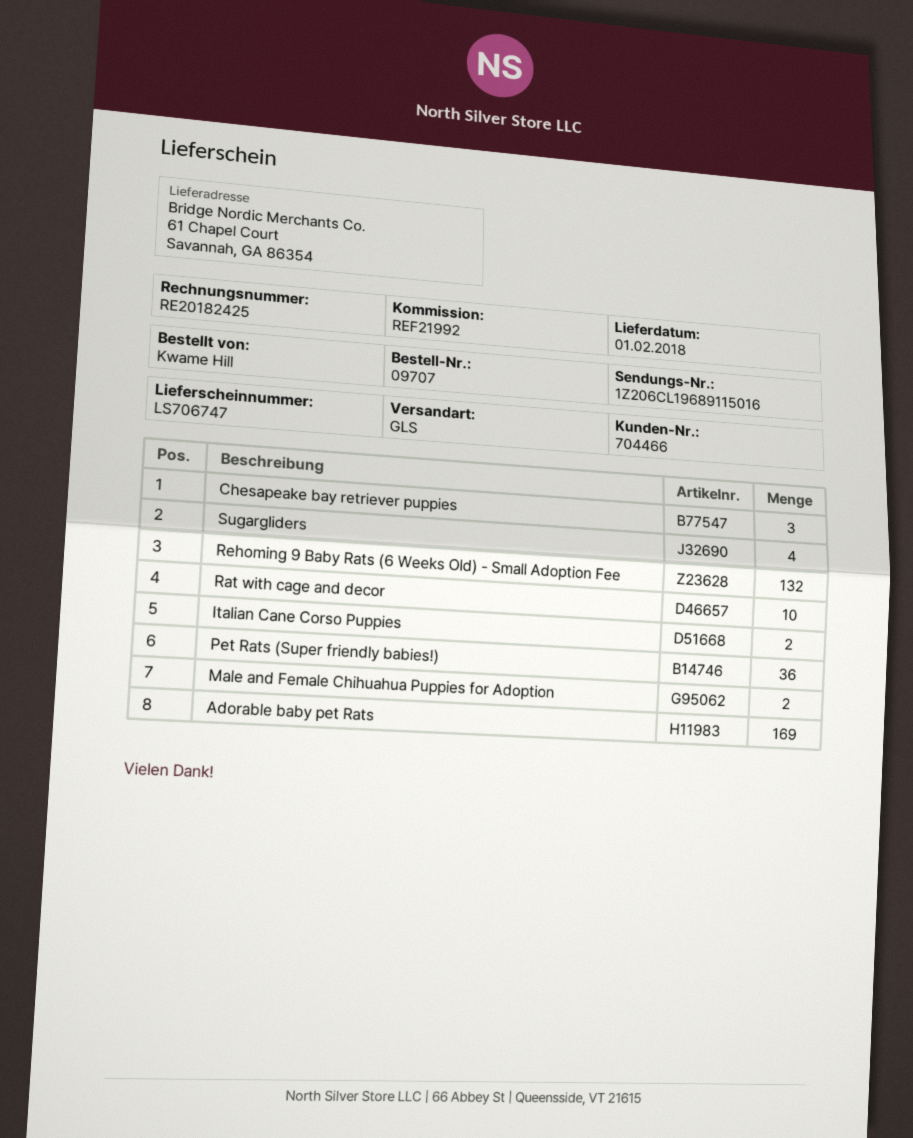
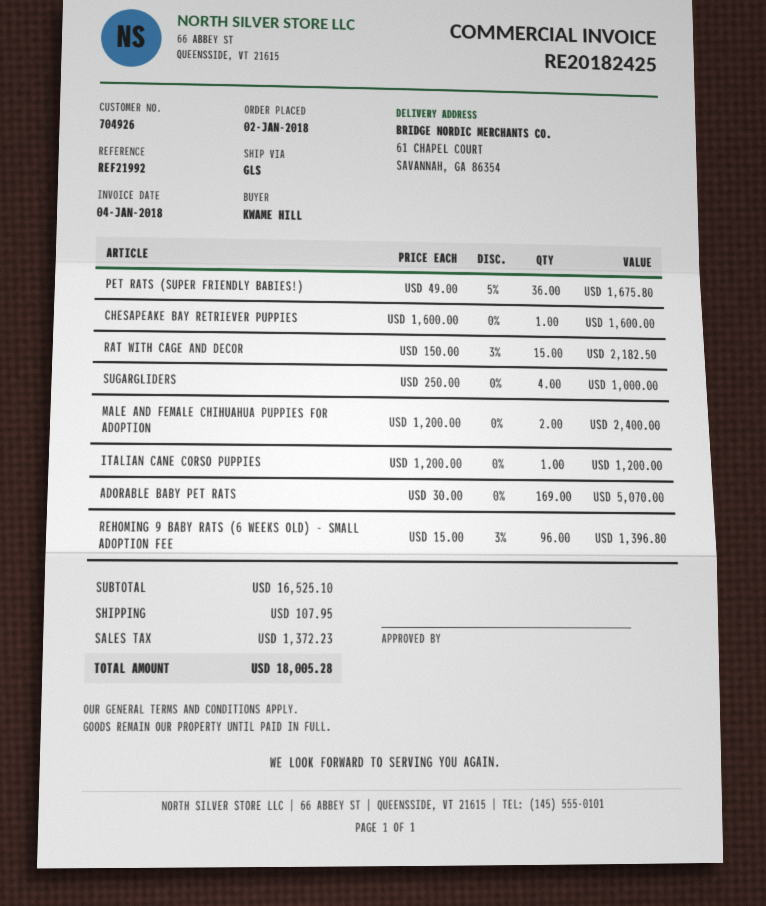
customer number: 704466 -> 704926
Chesapeake bay retriever puppies: 3 -> 1
Rehoming 9 Baby Rats (6 Weeks Old) - Small Adoption Fee: 132 -> 96
Rat with cage and decor: 10 -> 15
Italian Cane Corso Puppies: 2 -> 1

